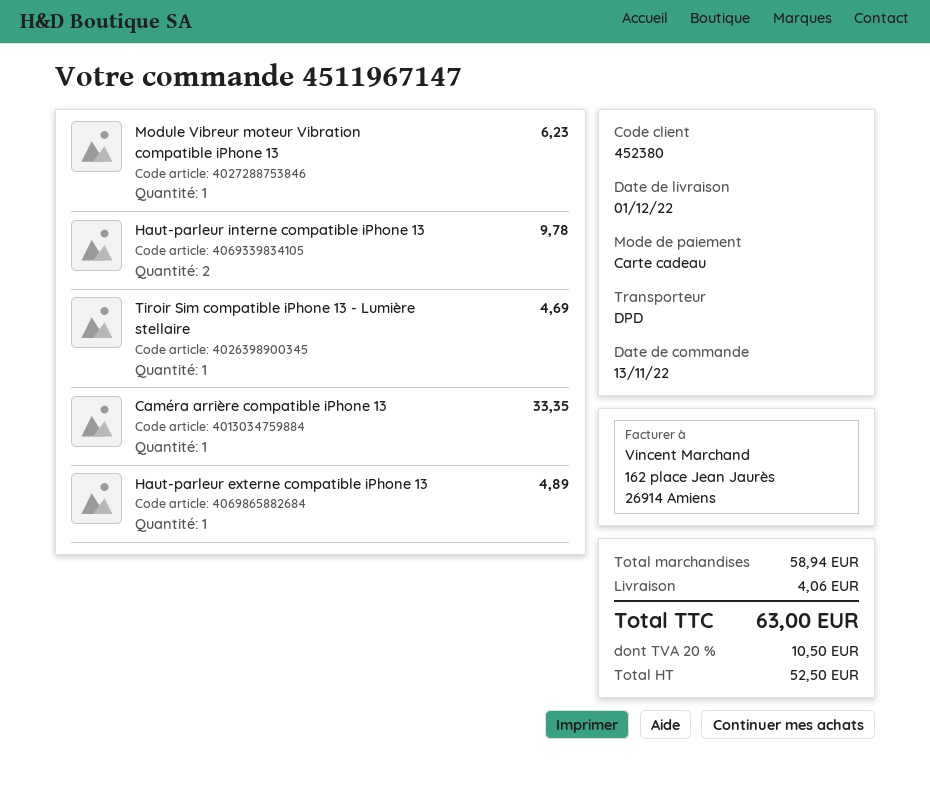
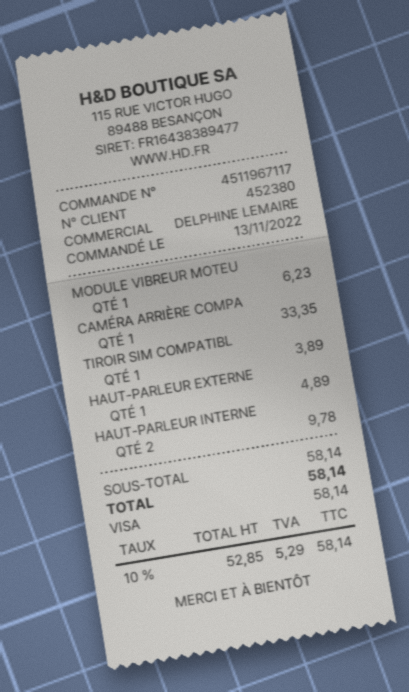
order number: 4511967147 -> 4511967117
payment method: gift card -> Visa
Tiroir Sim compatible iPhone 13 - Lumière stellaire: 1 for 4.69 -> 1 for 3.89
subtotal: 58.94 -> 58.14
shipping: 4.06 -> none
net: 52.50 -> 52.85
tax: 20% = 10.50 -> 10% = 5.29
total: 63.00 -> 58.14

